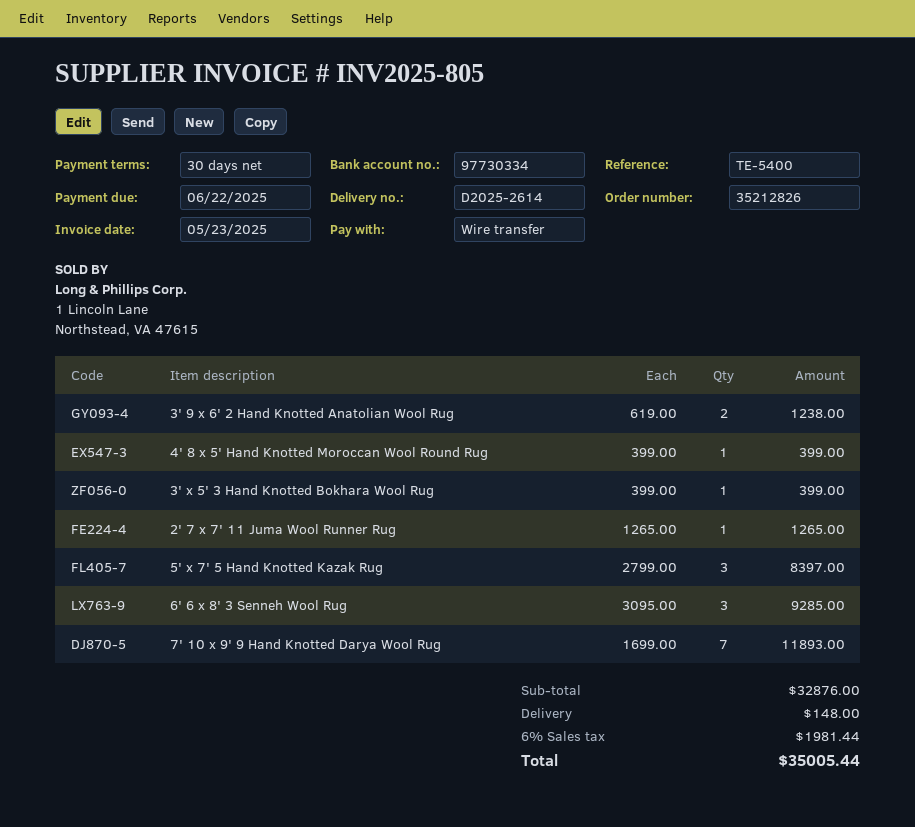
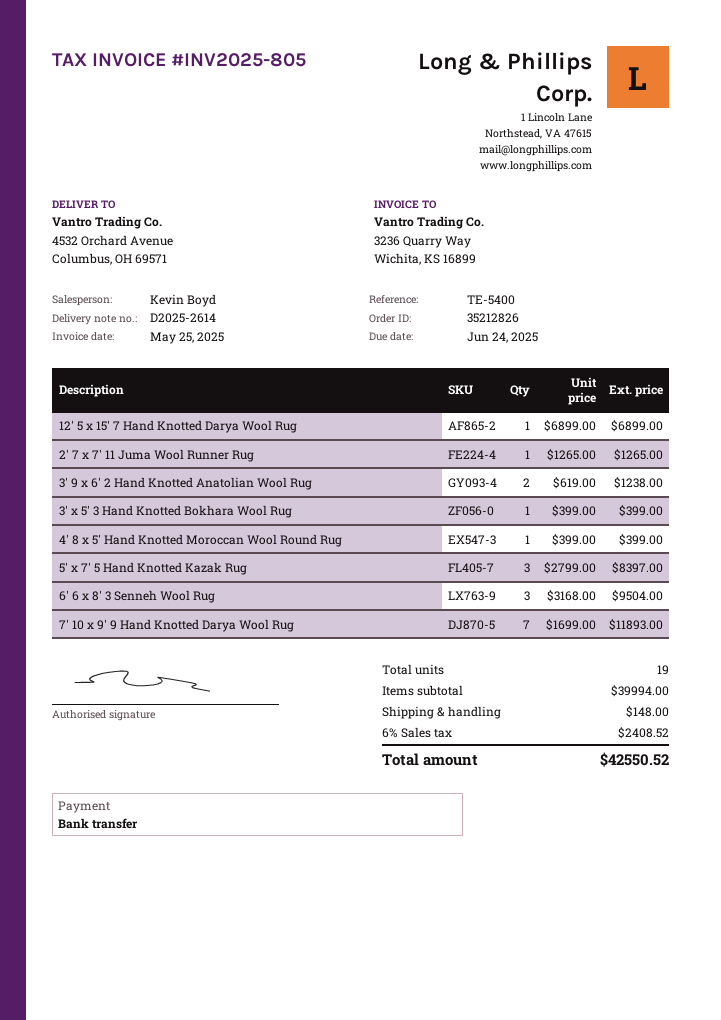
invoice date: 2025-05-23 -> 2025-05-25
due date: 2025-06-22 -> 2025-06-24
6' 6 x 8' 3 Senneh Wool Rug: 3 x 3095.00 = 9285.00 -> 3 x 3168.00 = 9504.00
12' 5 x 15' 7 Hand Knotted Darya Wool Rug: none -> 1 x 6899.00 = 6899.00
subtotal: 32876.00 -> 39994.00
tax: 6% = 1981.44 -> 6% = 2408.52
total: 35005.44 -> 42550.52

